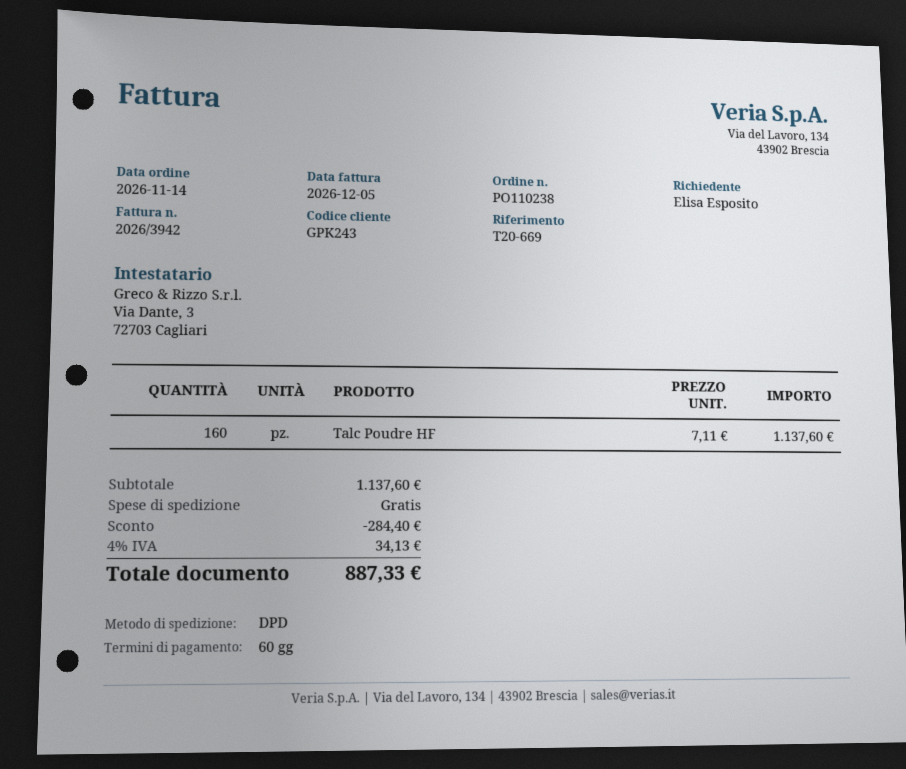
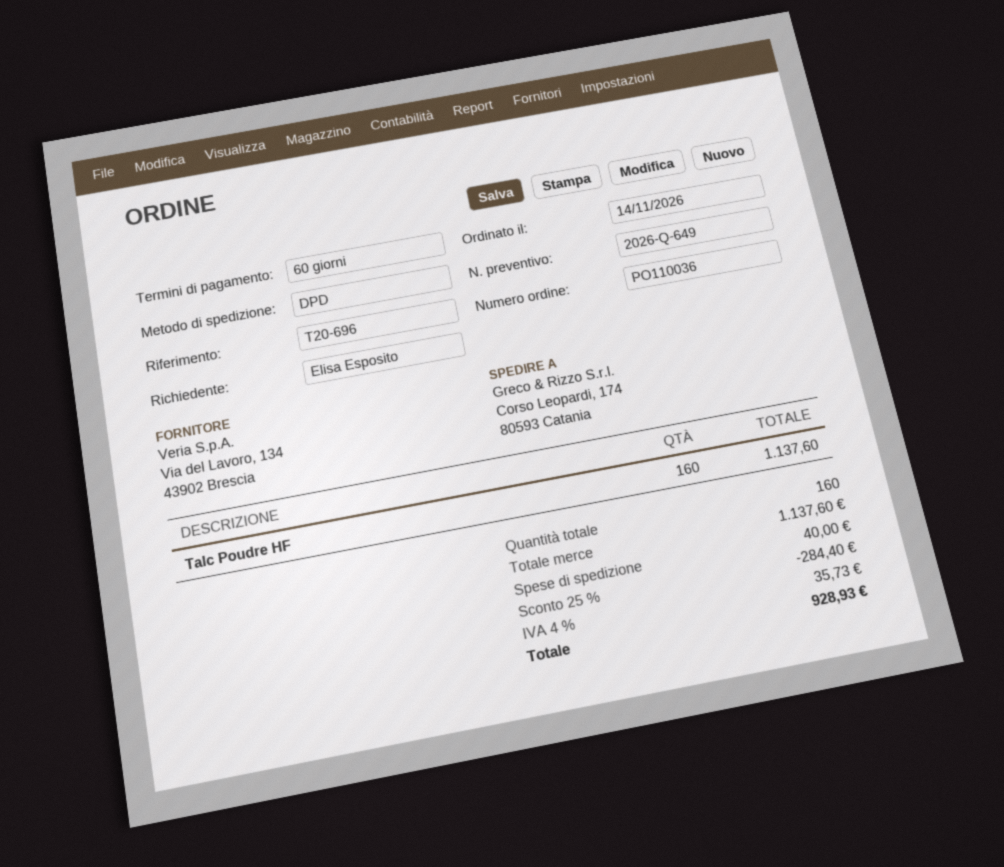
order number: PO110238 -> PO110036
reference: T20-669 -> T20-696
shipping: 0.00 -> 40.00
tax: 4% = 34.13 -> 4% = 35.73
total: 887.33 -> 928.93

